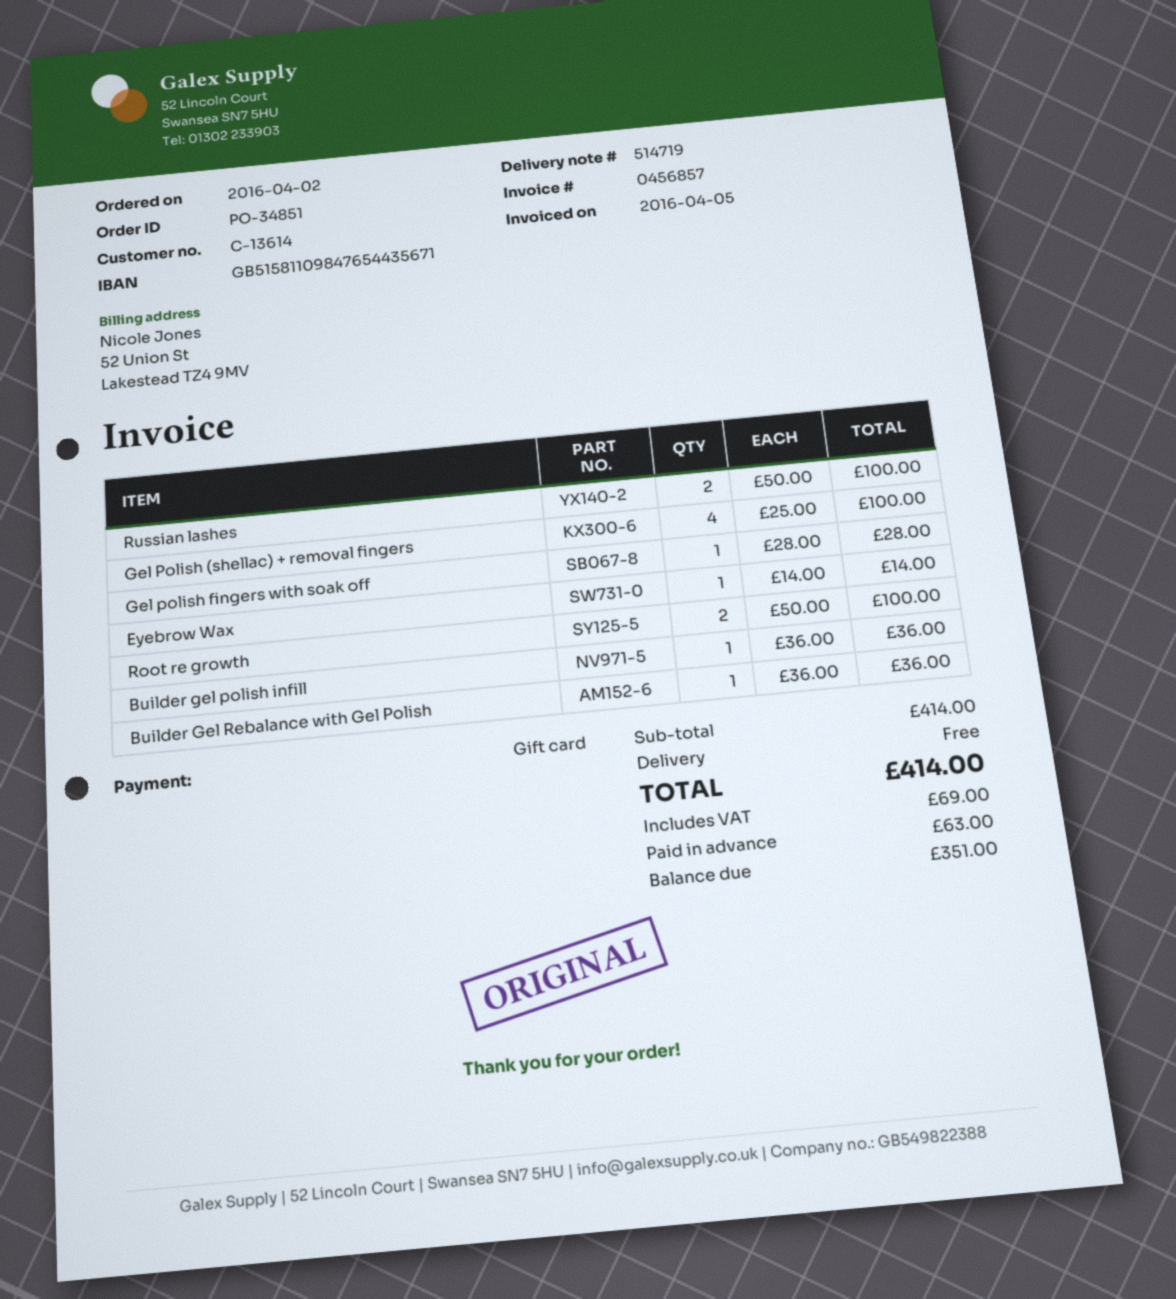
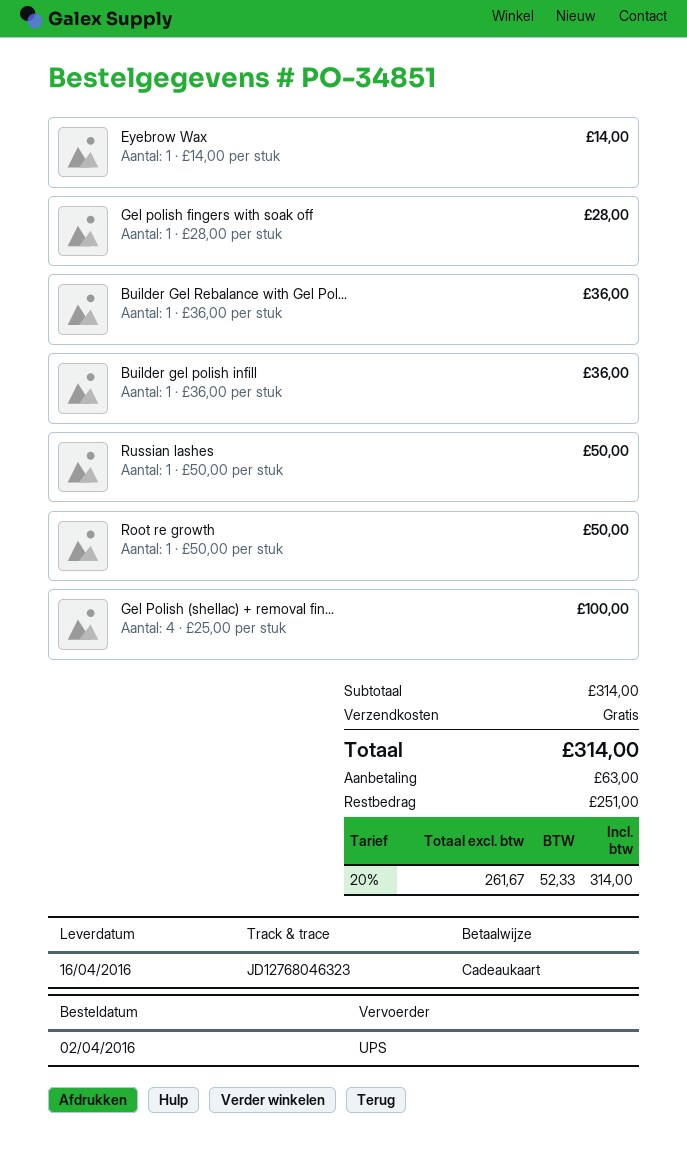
Russian lashes: 2 x 50.00 = 100.00 -> 1 x 50.00 = 50.00
Root re growth: 2 x 50.00 = 100.00 -> 1 x 50.00 = 50.00
subtotal: 414.00 -> 314.00
tax: 69.00 -> 52.33
total: 414.00 -> 314.00
balance: 351.00 -> 251.00

